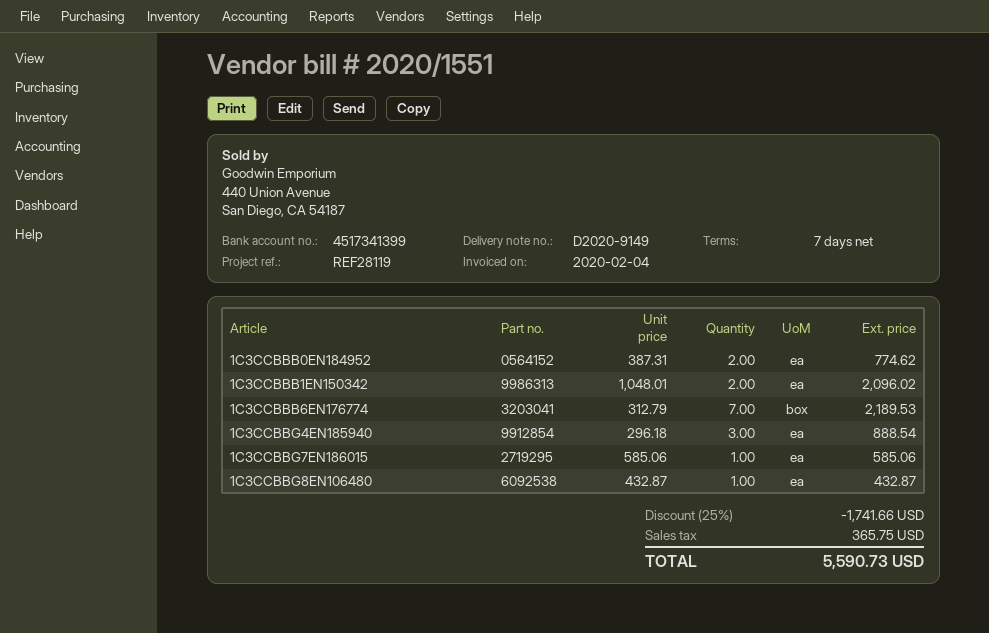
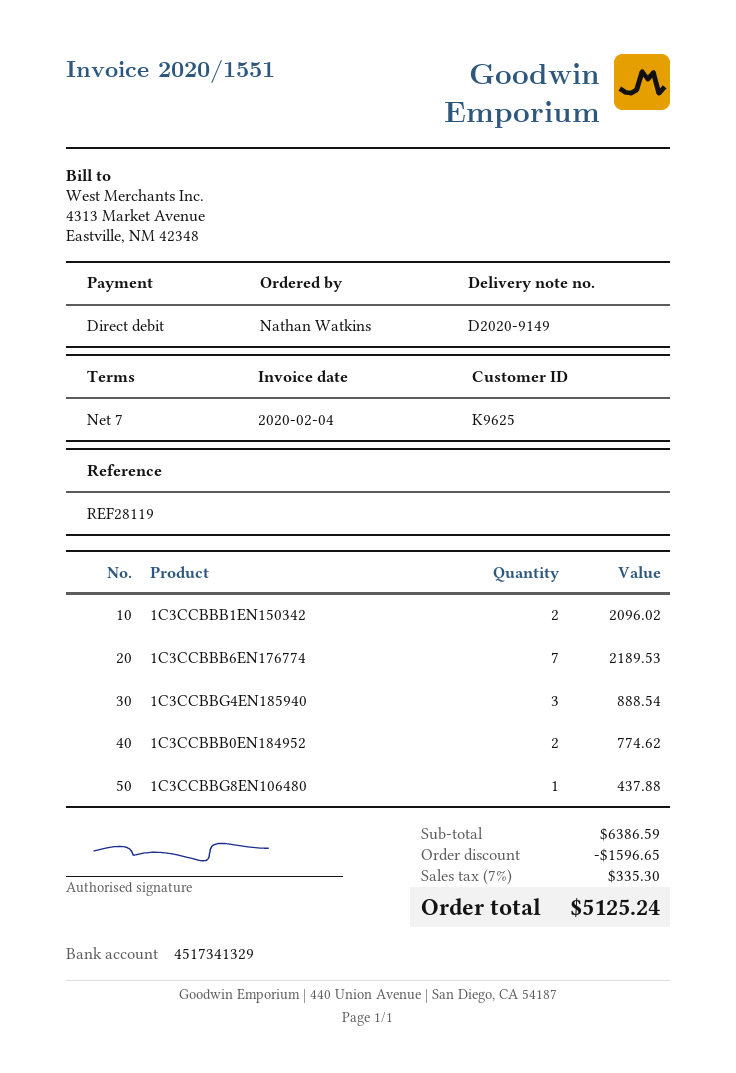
bank account: 4517341399 -> 4517341329
1C3CCBBG7EN186015: 1 for 585.06 -> none
1C3CCBBG8EN106480: 1 for 432.87 -> 1 for 437.88
discount: 1741.66 -> 1596.65
tax: 365.75 -> 335.30
total: 5590.73 -> 5125.24

